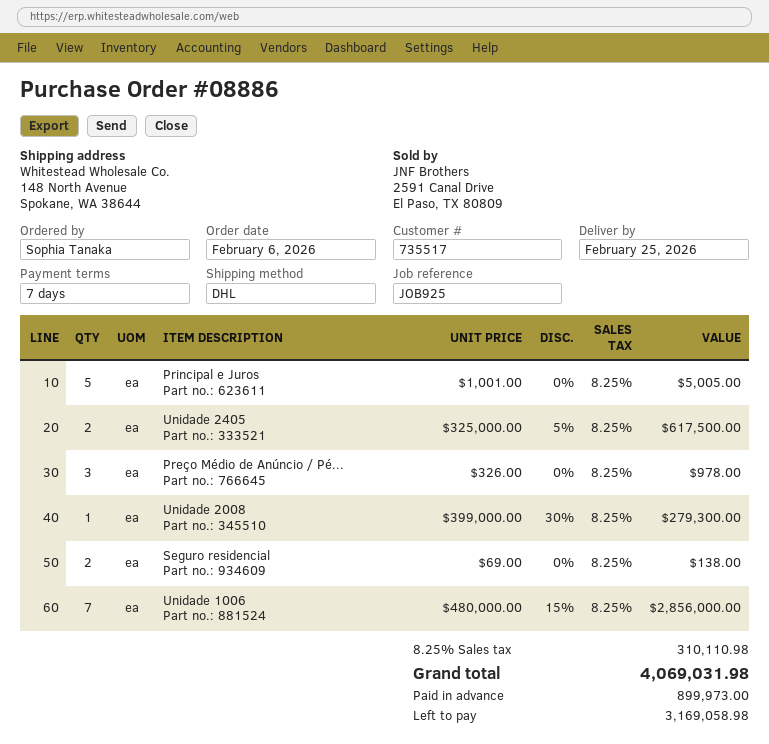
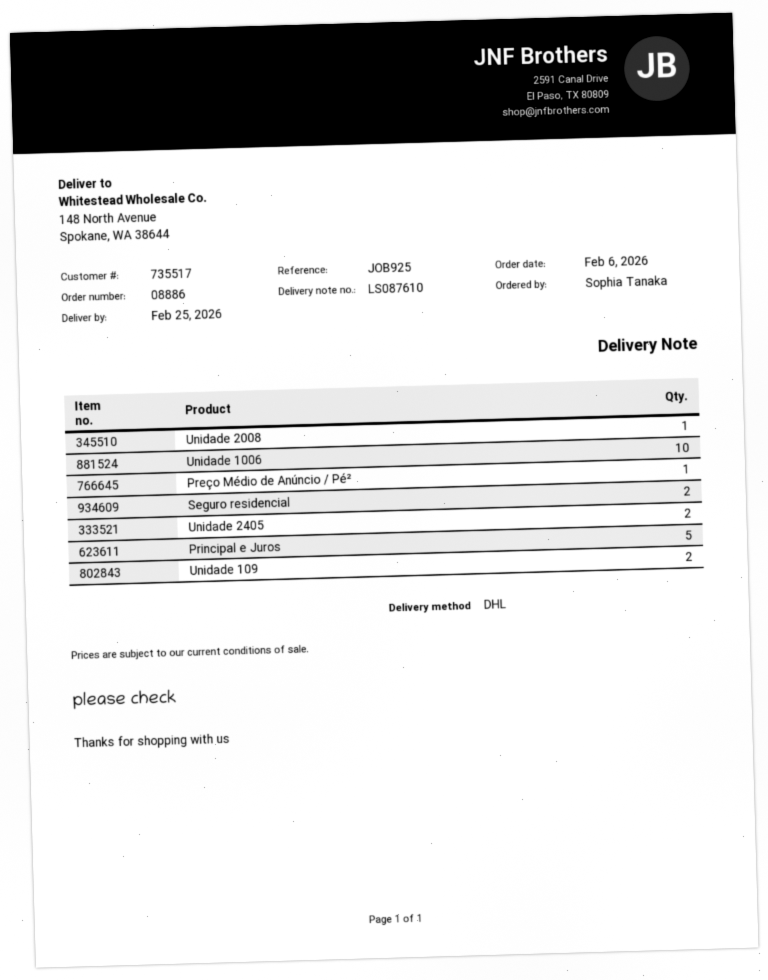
Preço Médio de Anúncio / Pé...: 3 -> 1
Unidade 1006: 7 -> 10
Unidade 109: none -> 2

